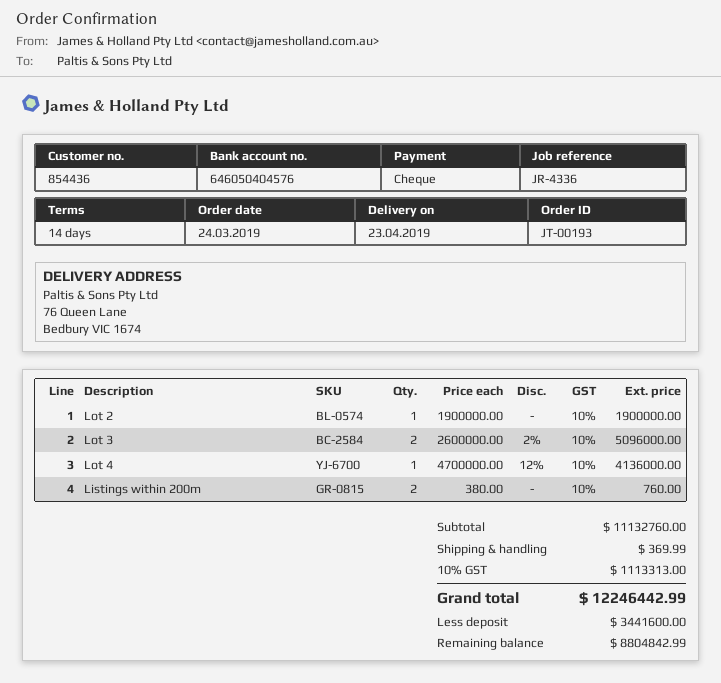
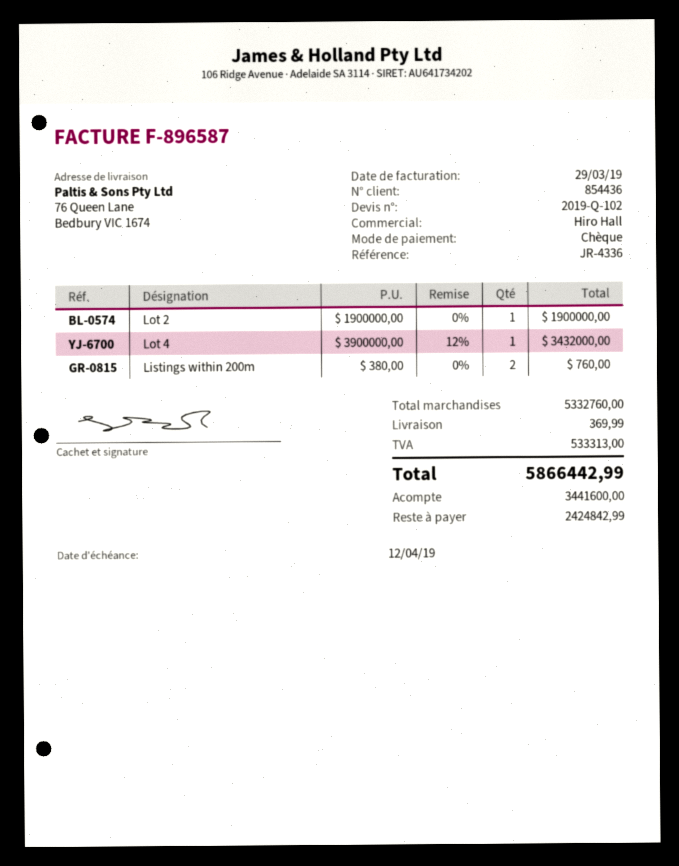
Lot 3: 2 x 2600000.00 - 2% = 5096000.00 -> none
Lot 4: 1 x 4700000.00 - 12% = 4136000.00 -> 1 x 3900000.00 - 12% = 3432000.00
subtotal: 11132760.00 -> 5332760.00
tax: 1113313.00 -> 533313.00
total: 12246442.99 -> 5866442.99
balance: 8804842.99 -> 2424842.99

